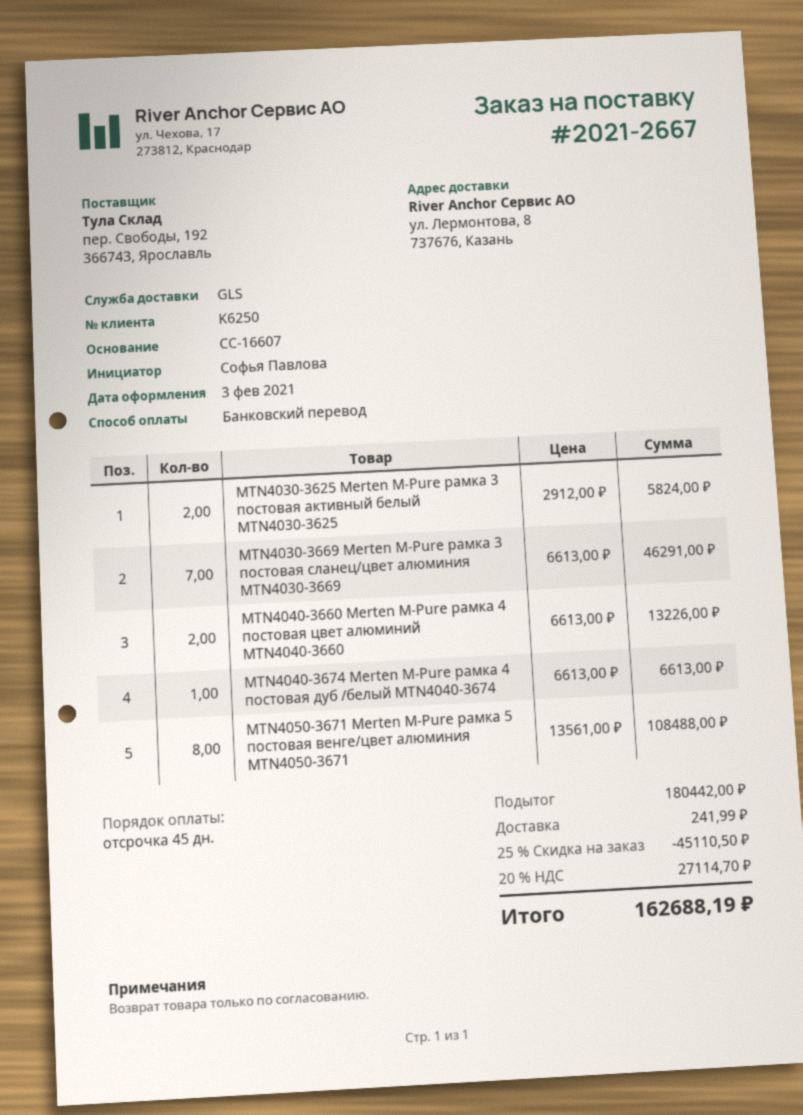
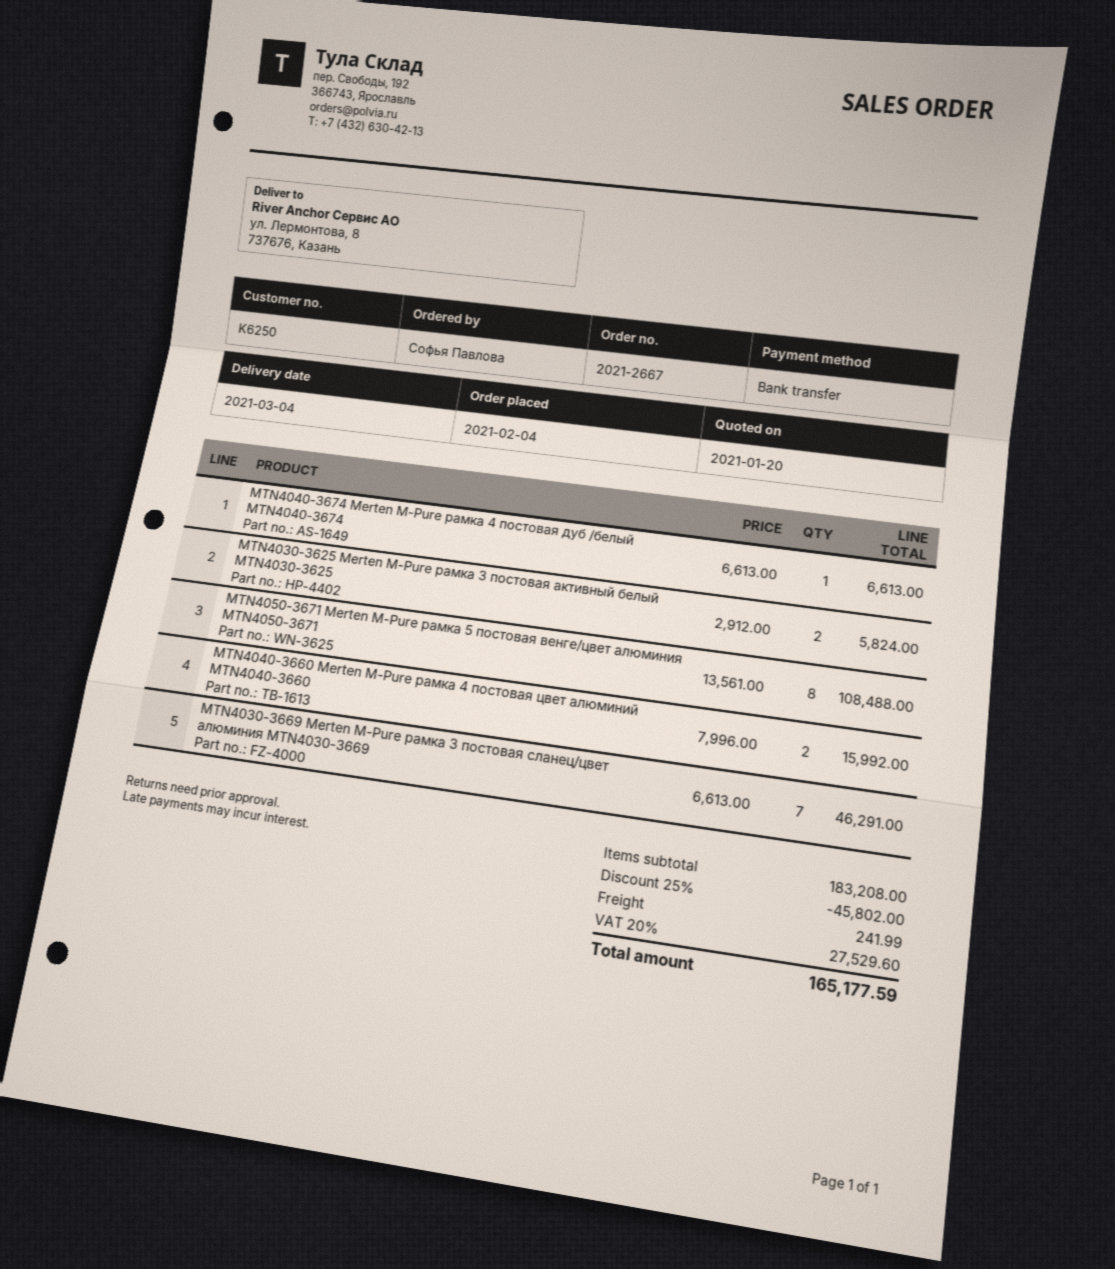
order date: 2021-02-03 -> 2021-02-04
MTN4040-3660 Merten M-Pure рамка 4 постовая цвет алюминий MTN4040-3660: 2 x 6613.00 = 13226.00 -> 2 x 7996.00 = 15992.00
subtotal: 180442.00 -> 183208.00
discount: 25% = 45110.50 -> 25% = 45802.00
tax: 20% = 27114.70 -> 20% = 27529.60
total: 162688.19 -> 165177.59

